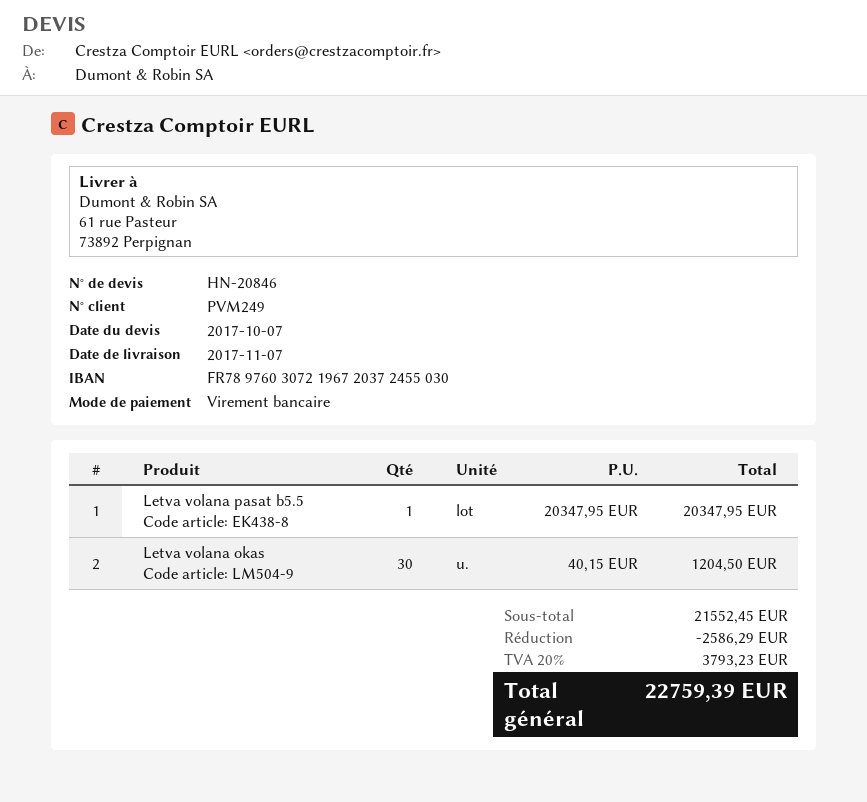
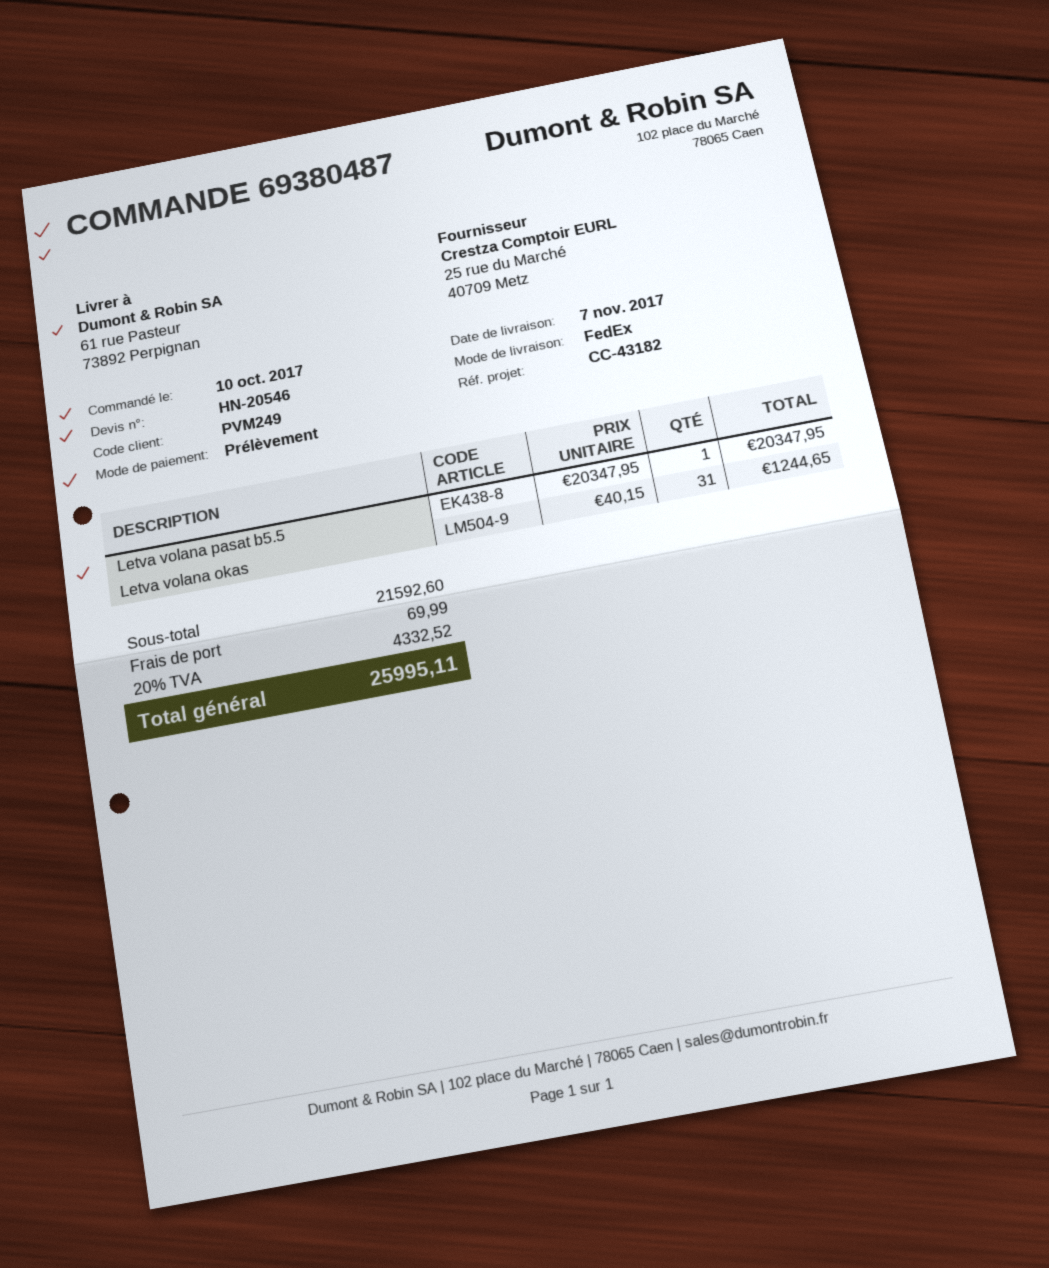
quote number: HN-20846 -> HN-20546
payment method: bank transfer -> direct debit
Letva volana okas: 30 x 40.15 = 1204.50 -> 31 x 40.15 = 1244.65
subtotal: 21552.45 -> 21592.60
discount: 2586.29 -> none
shipping: none -> 69.99
tax: 20% = 3793.23 -> 20% = 4332.52
total: 22759.39 -> 25995.11

